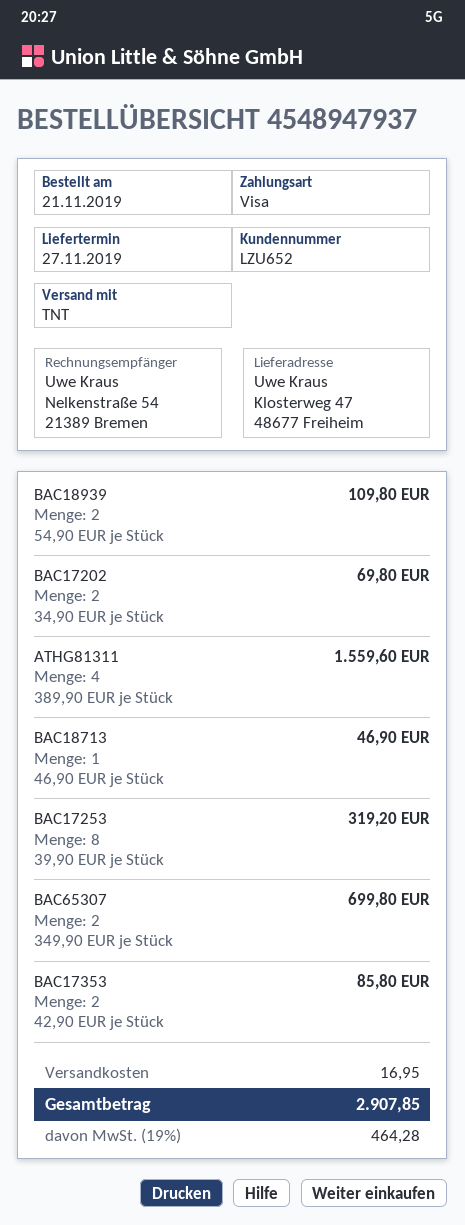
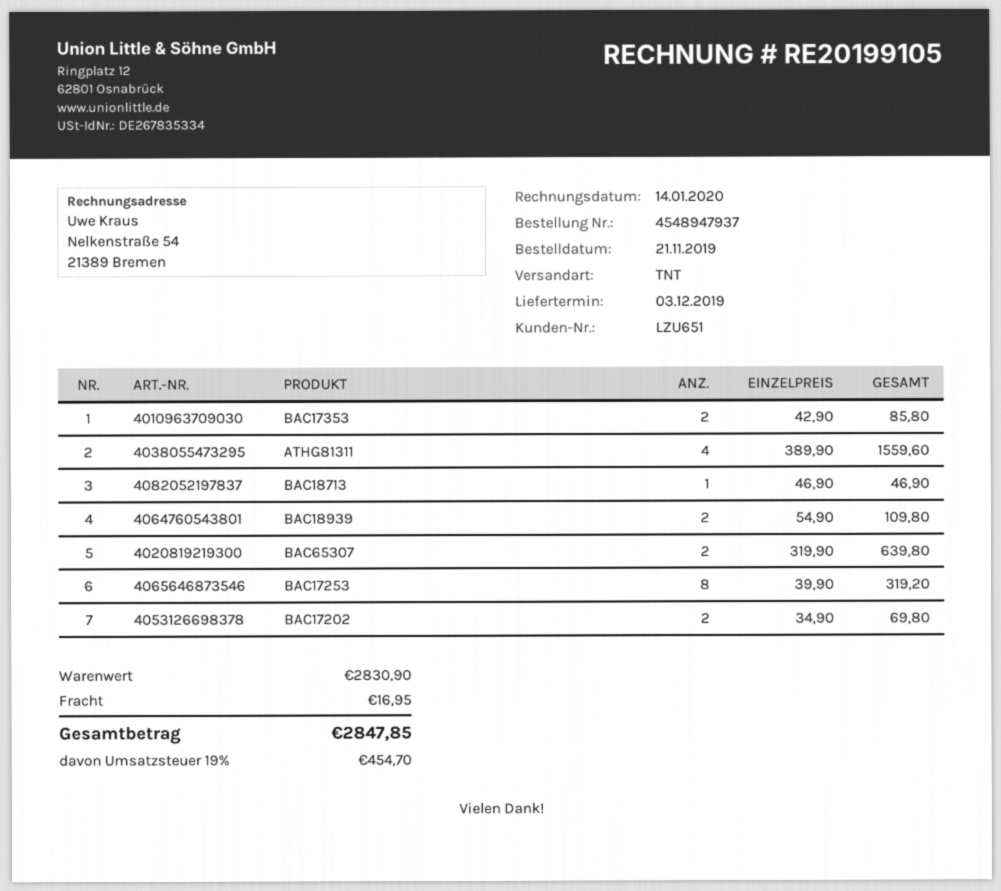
delivery date: 2019-11-27 -> 2019-12-03
customer number: LZU652 -> LZU651
BAC65307: 2 x 349.90 = 699.80 -> 2 x 319.90 = 639.80
tax: 19% = 464.28 -> 19% = 454.70
total: 2907.85 -> 2847.85

